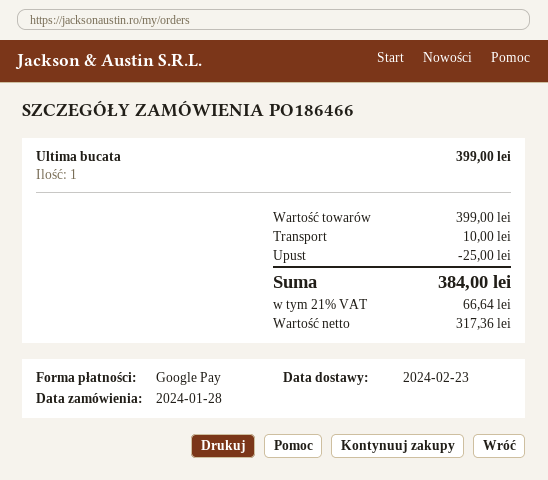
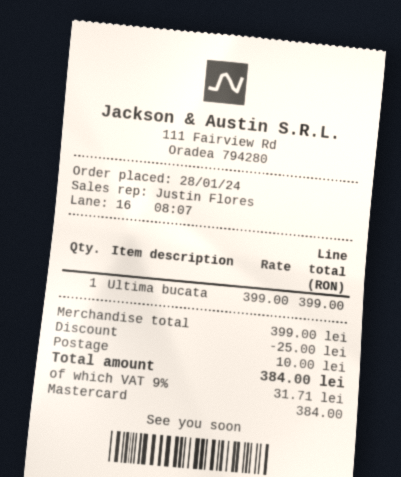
payment method: Google Pay -> Mastercard
tax: 21% = 66.64 -> 9% = 31.71

